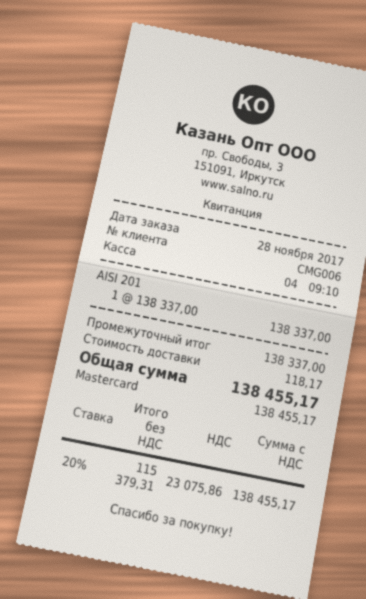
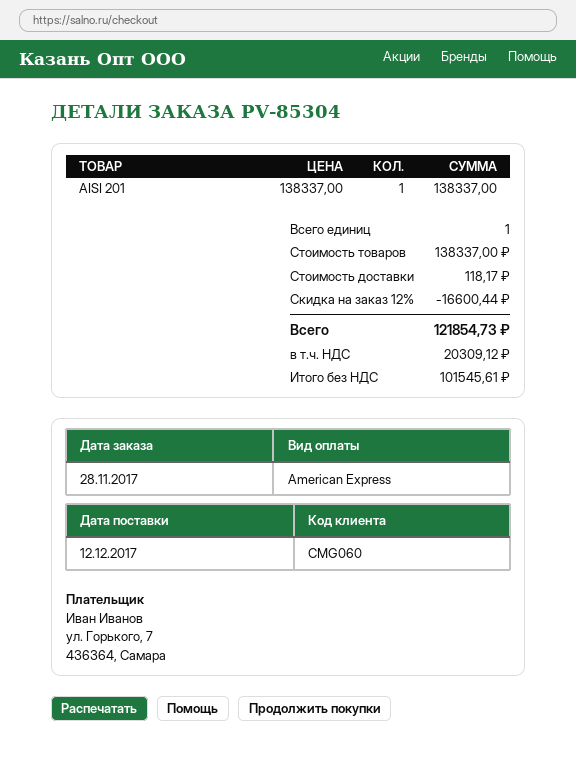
customer number: CMG006 -> CMG060
payment method: Mastercard -> American Express
discount: none -> 12% = 16600.44
net: 115379.31 -> 101545.61
tax: 23075.86 -> 20309.12
total: 138455.17 -> 121854.73

